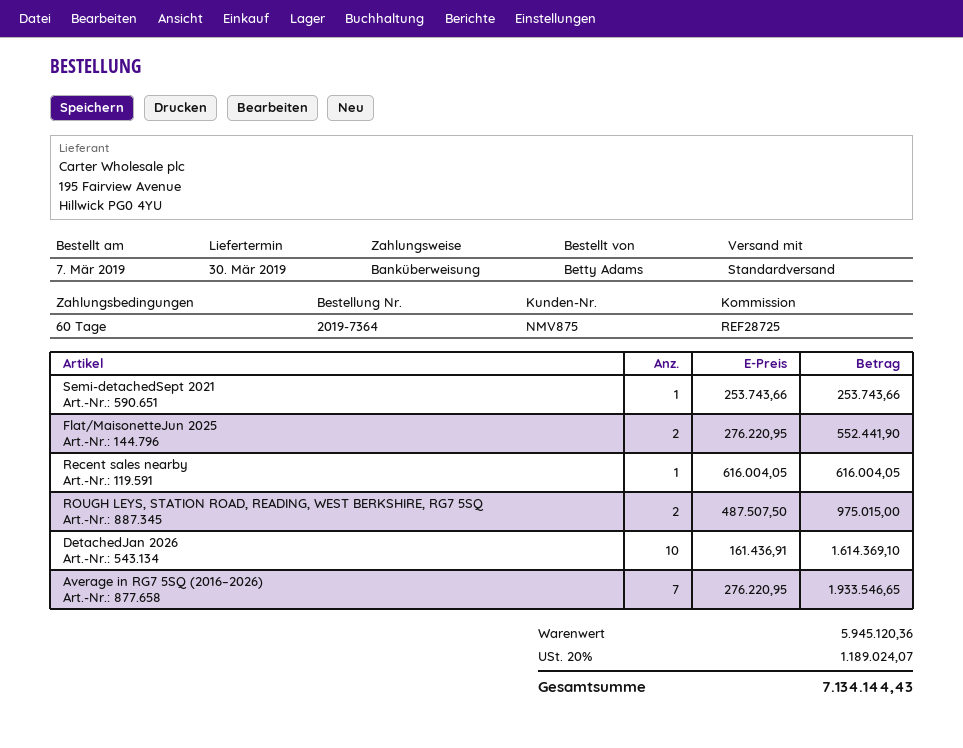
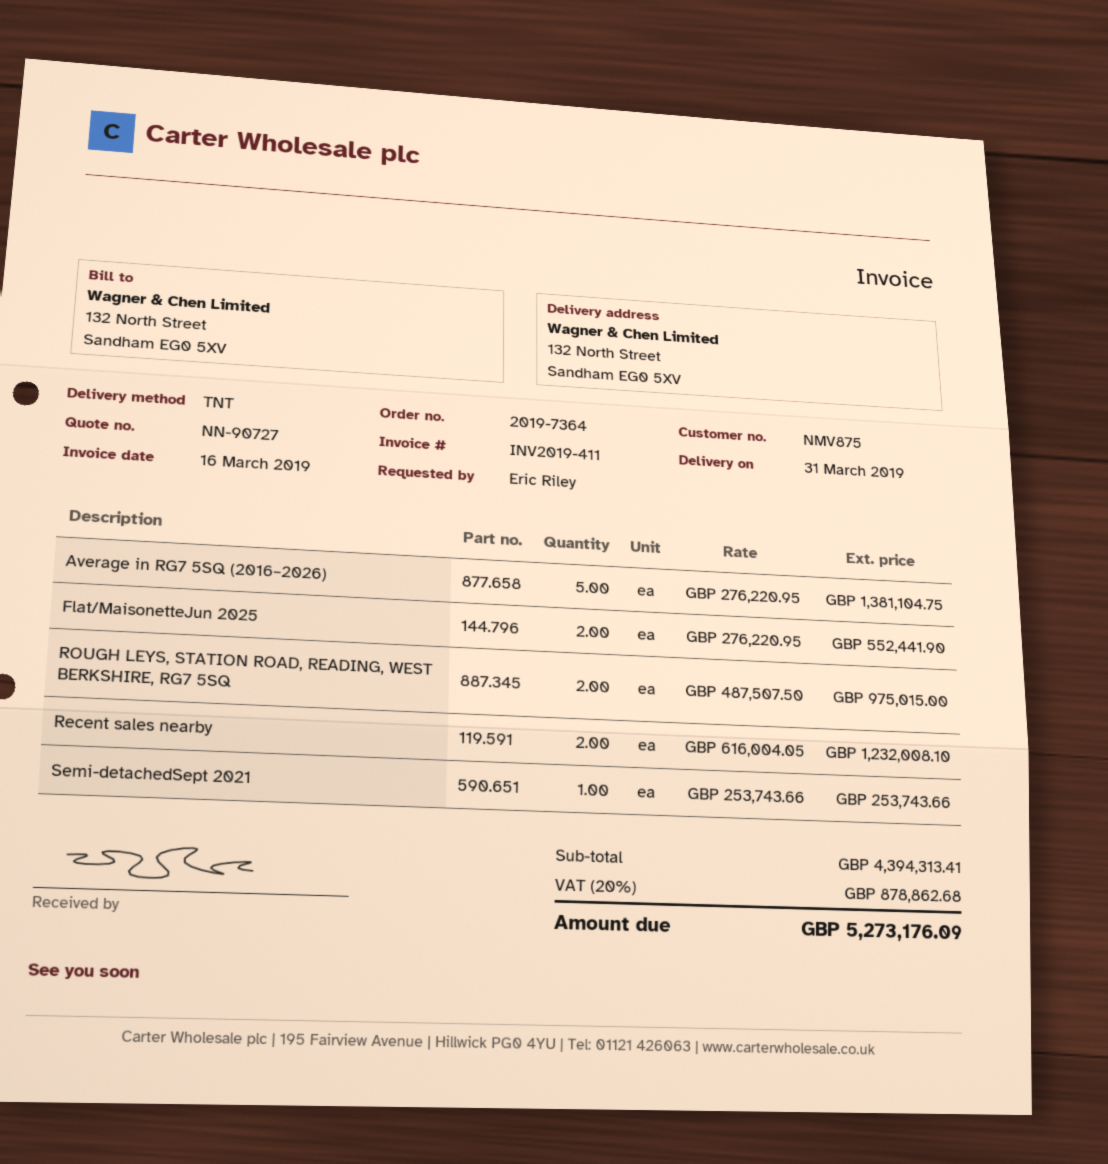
delivery date: 2019-03-30 -> 2019-03-31
ordered by: Betty Adams -> Eric Riley
shipping method: standard -> TNT
Recent sales nearby: 1 x 616004.05 = 616004.05 -> 2 x 616004.05 = 1232008.10
DetachedJan 2026: 10 x 161436.91 = 1614369.10 -> none
Average in RG7 5SQ (2016–2026): 7 x 276220.95 = 1933546.65 -> 5 x 276220.95 = 1381104.75
subtotal: 5945120.36 -> 4394313.41
tax: 20% = 1189024.07 -> 20% = 878862.68
total: 7134144.43 -> 5273176.09

